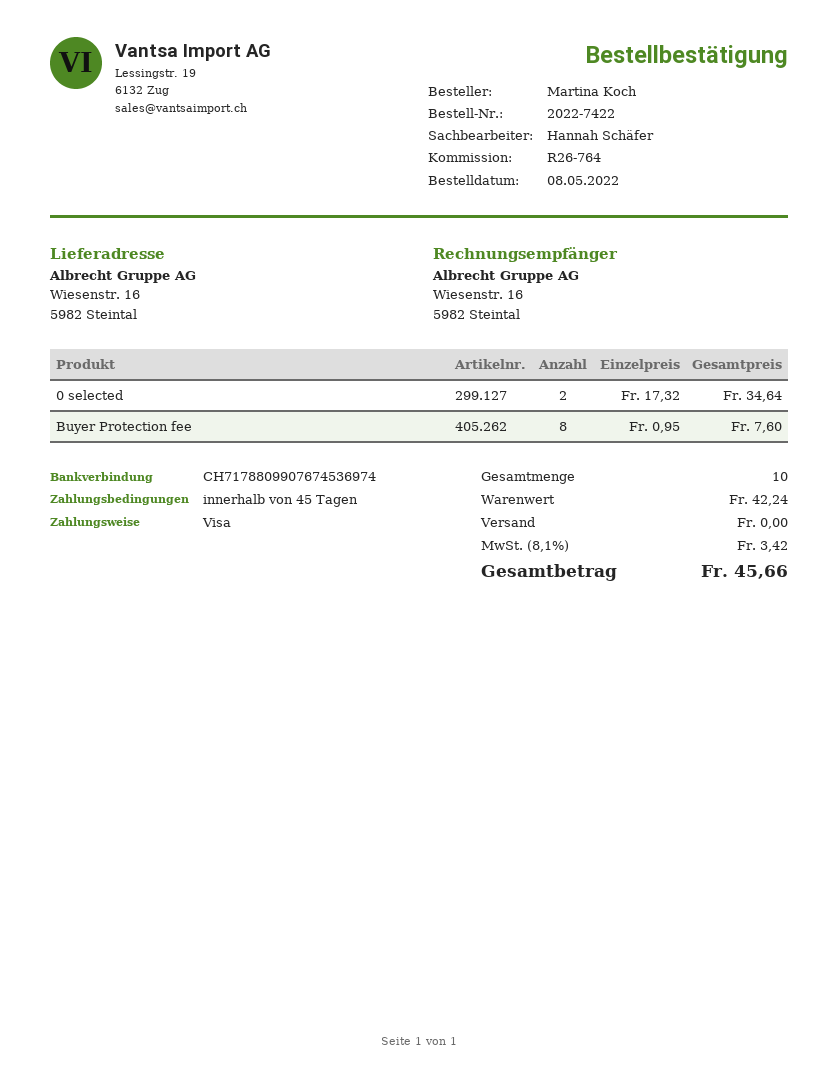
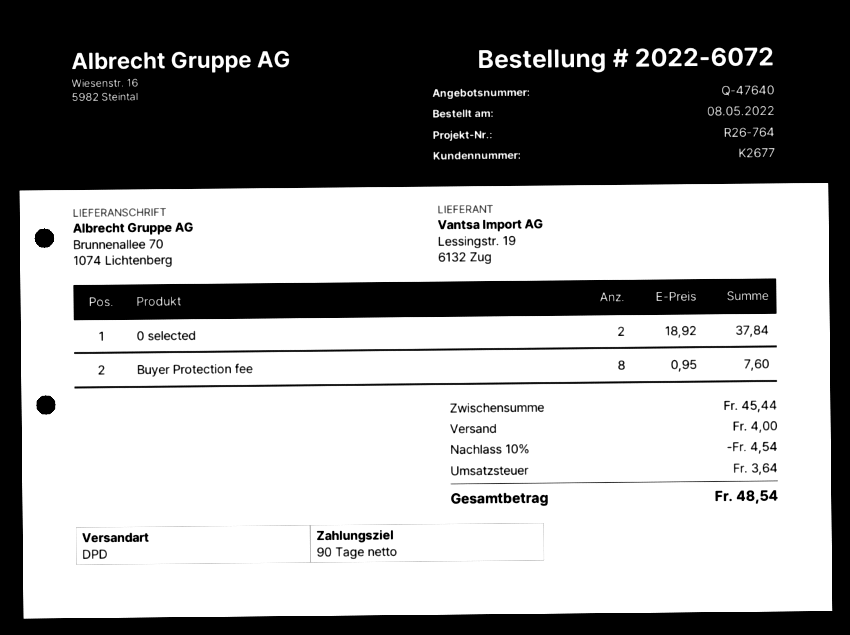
order number: 2022-7422 -> 2022-6072
payment terms: 45 days -> 90 days
ship to: Wiesenstr. 16, 5982 Steintal -> Brunnenallee 70, 1074 Lichtenberg
0 selected: 2 x 17.32 = 34.64 -> 2 x 18.92 = 37.84
subtotal: 42.24 -> 45.44
discount: none -> 10% = 4.54
shipping: 0.00 -> 4.00
tax: 3.42 -> 3.64
total: 45.66 -> 48.54

